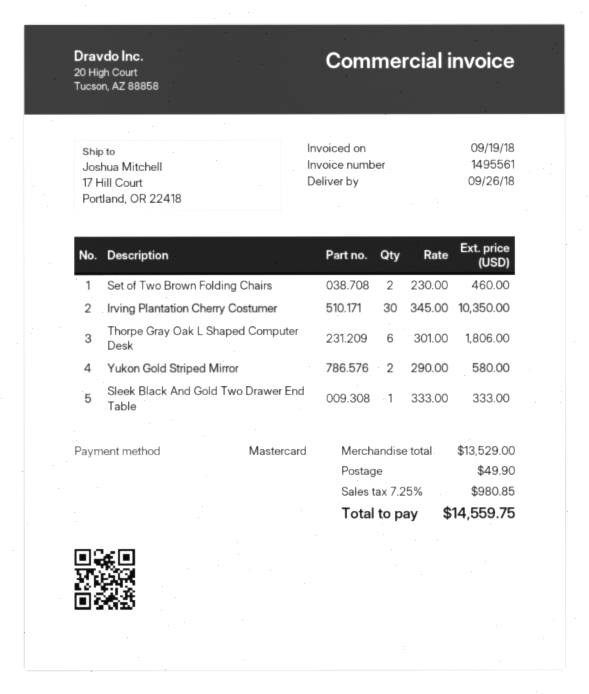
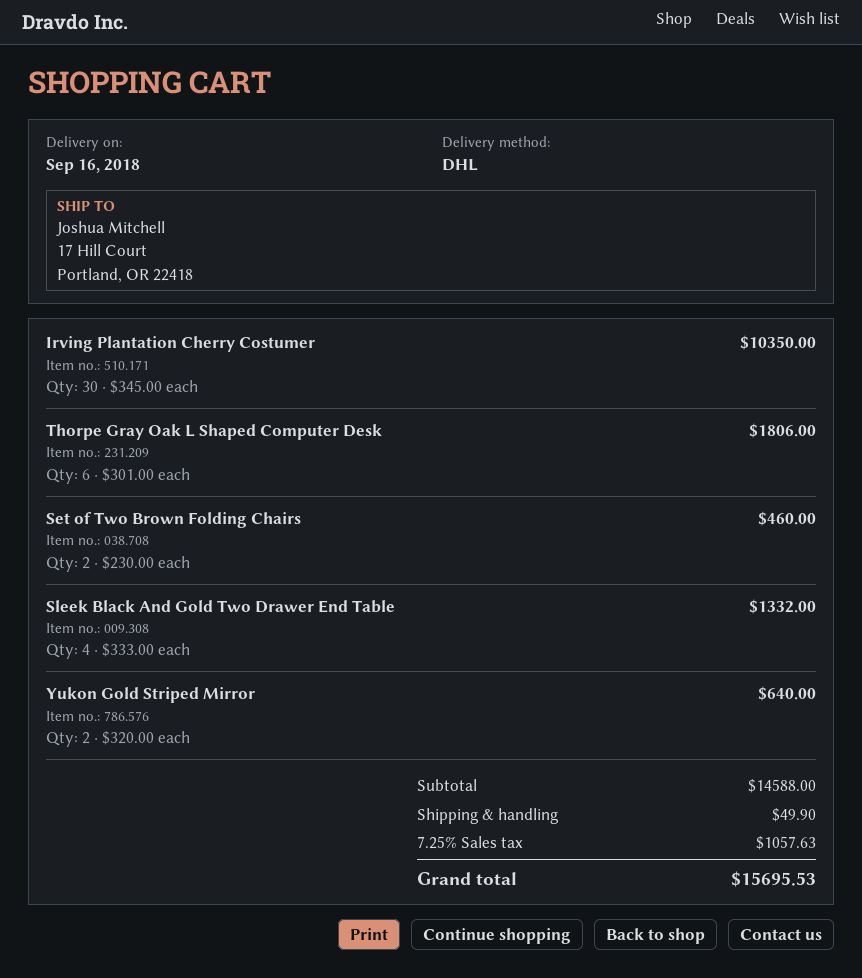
delivery date: 2018-09-26 -> 2018-09-16
Yukon Gold Striped Mirror: 2 x 290.00 = 580.00 -> 2 x 320.00 = 640.00
Sleek Black And Gold Two Drawer End Table: 1 x 333.00 = 333.00 -> 4 x 333.00 = 1332.00
subtotal: 13529.00 -> 14588.00
tax: 7.25% = 980.85 -> 7.25% = 1057.63
total: 14559.75 -> 15695.53

